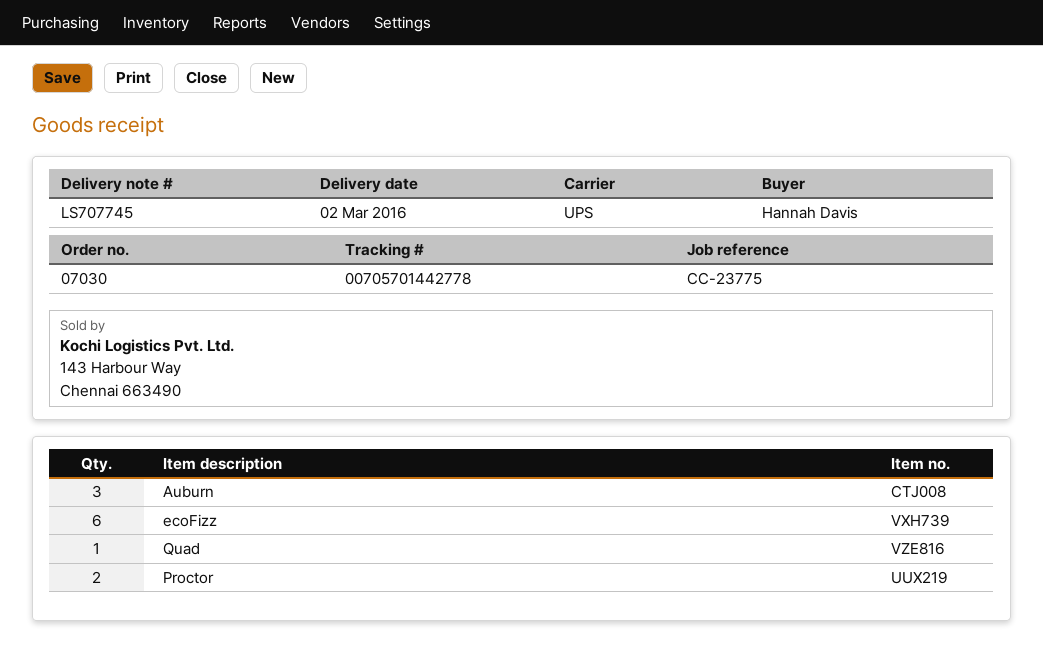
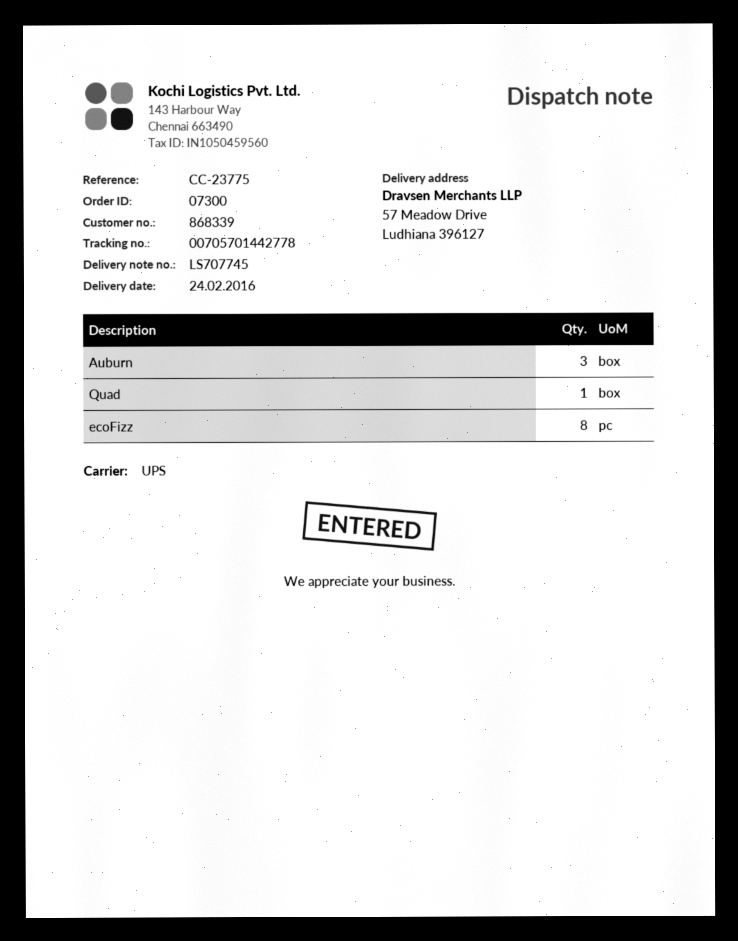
order number: 07030 -> 07300
delivery date: 2016-03-02 -> 2016-02-24
ecoFizz: 6 -> 8
Proctor: 2 -> none

